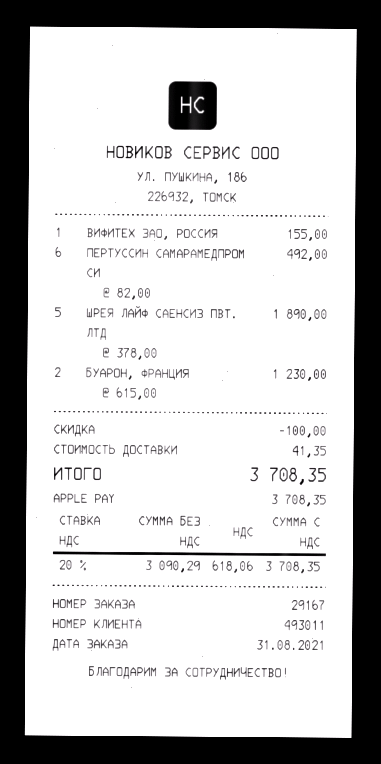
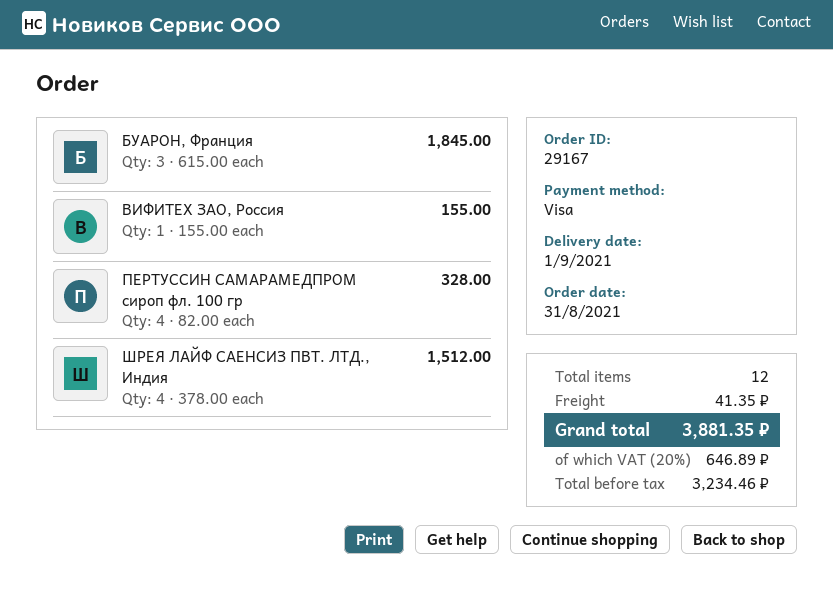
payment method: Apple Pay -> Visa
ПЕРТУССИН САМАРАМЕДПРОМ СИ: 6 x 82.00 = 492.00 -> 4 x 82.00 = 328.00
ШРЕЯ ЛАЙФ САЕНСИЗ ПВТ. ЛТД: 5 x 378.00 = 1890.00 -> 4 x 378.00 = 1512.00
БУАРОН, ФРАНЦИЯ: 2 x 615.00 = 1230.00 -> 3 x 615.00 = 1845.00
discount: 100.00 -> none
net: 3090.29 -> 3234.46
tax: 20% = 618.06 -> 20% = 646.89
total: 3708.35 -> 3881.35

